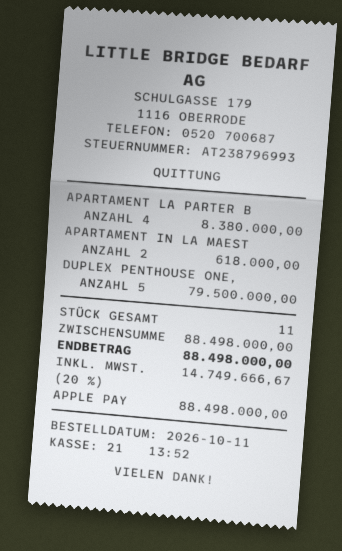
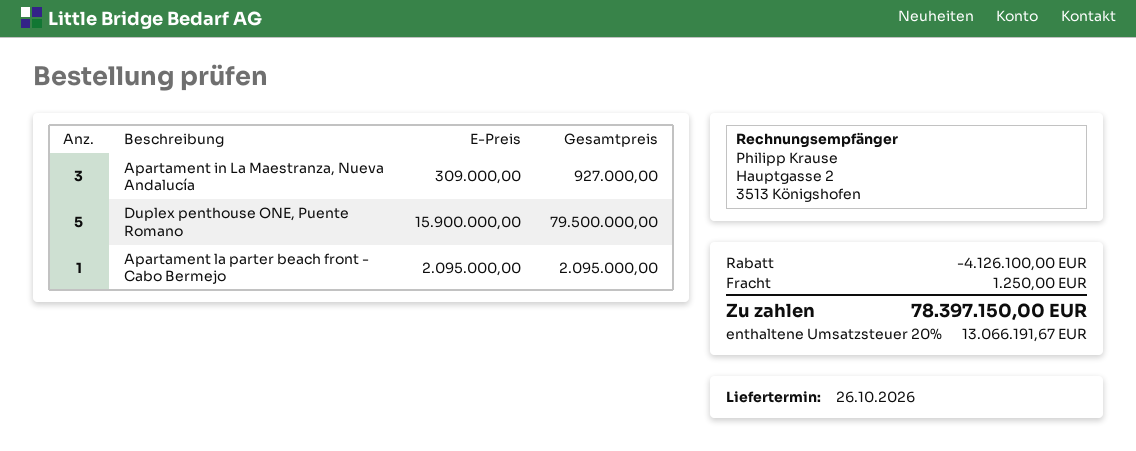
APARTAMENT LA PARTER B: 4 for 8380000.00 -> 1 for 2095000.00
APARTAMENT IN LA MAEST: 2 for 618000.00 -> 3 for 927000.00
discount: none -> 4126100.00
shipping: none -> 1250.00
tax: 20% = 14749666.67 -> 20% = 13066191.67
total: 88498000.00 -> 78397150.00

